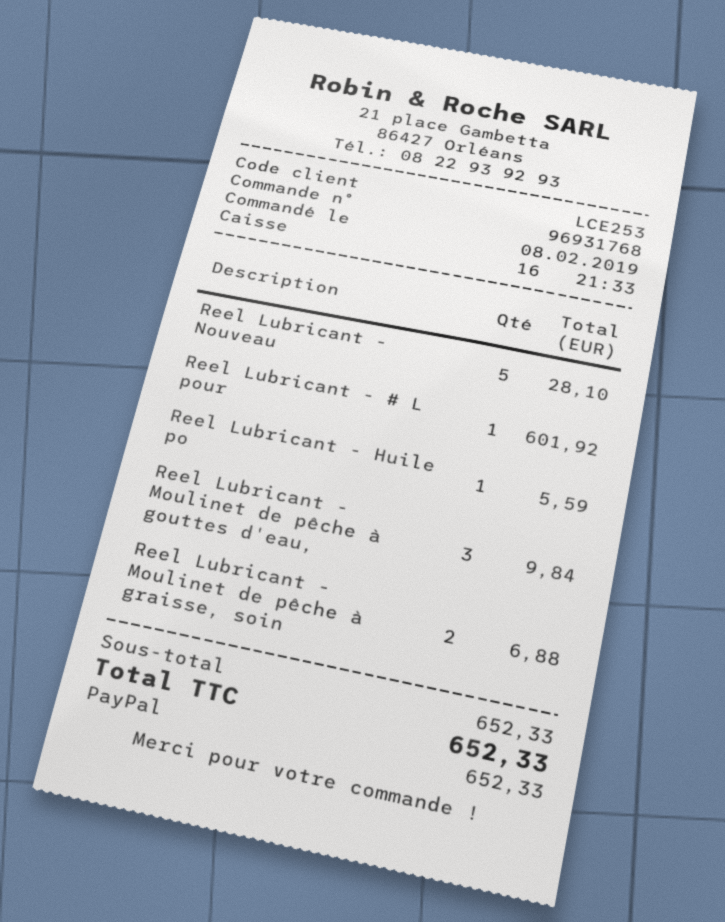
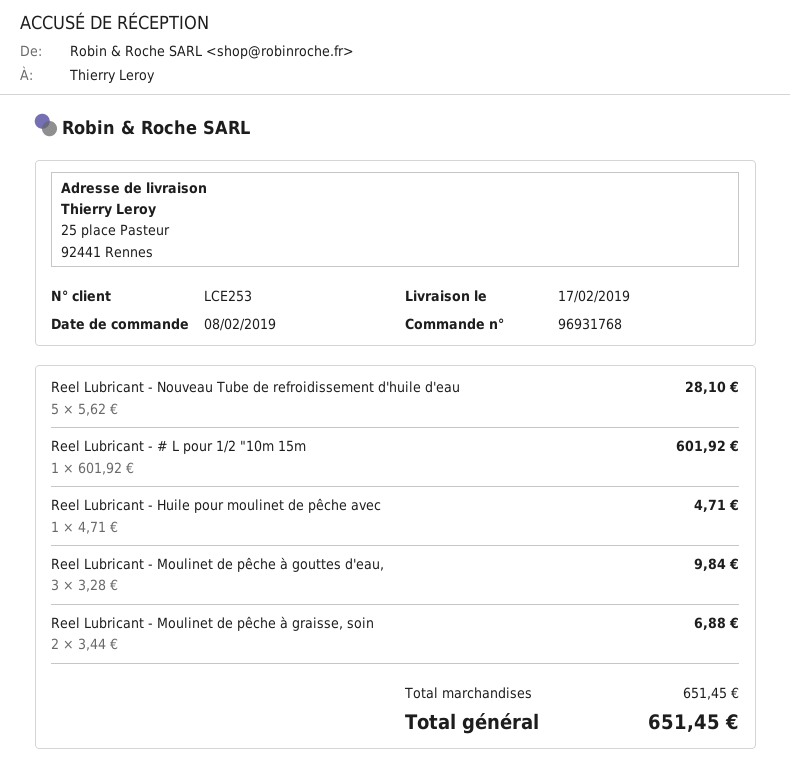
Reel Lubricant - Huile po: 1 for 5.59 -> 1 for 4.71
subtotal: 652.33 -> 651.45
total: 652.33 -> 651.45

